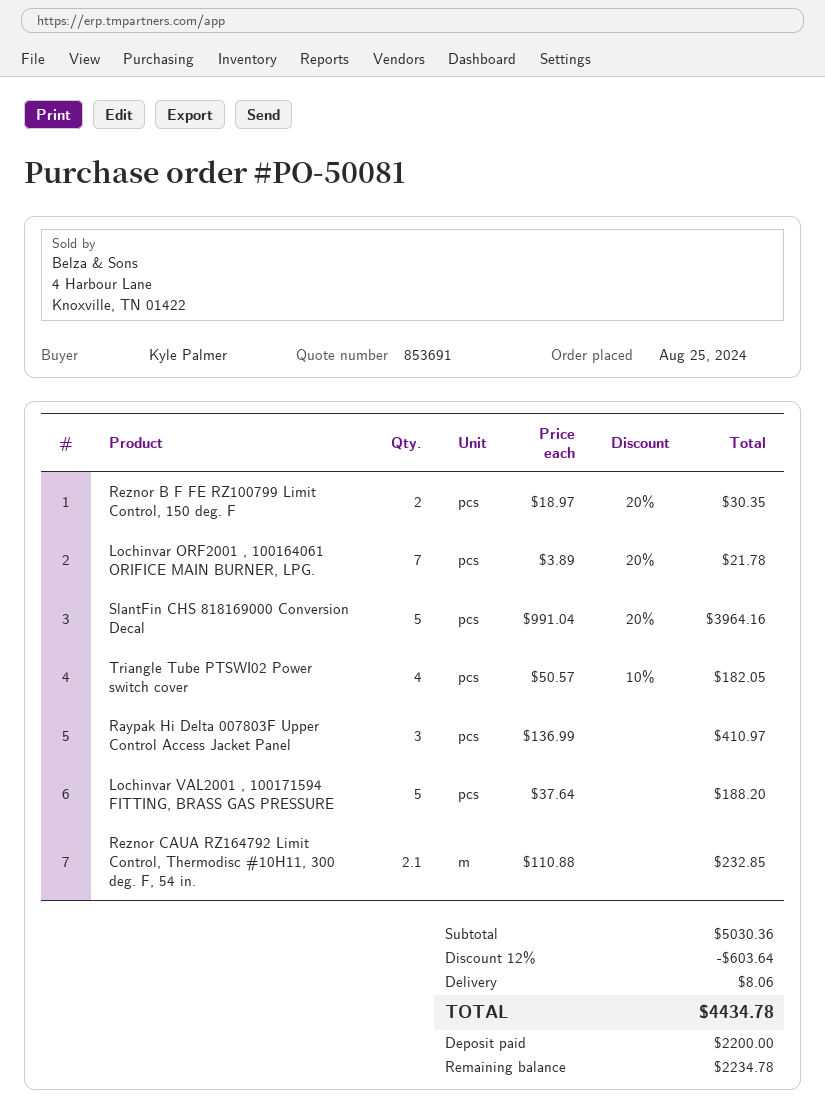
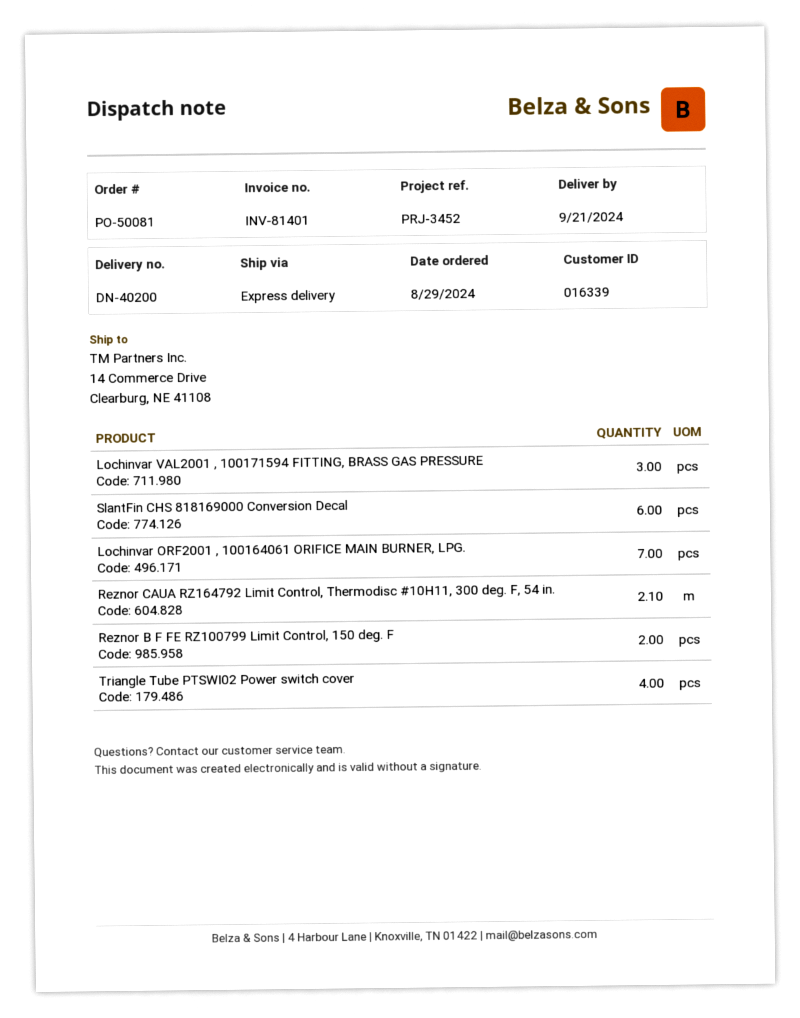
order date: 2024-08-25 -> 2024-08-29
SlantFin CHS 818169000 Conversion Decal: 5 -> 6
Raypak Hi Delta 007803F Upper Control Access Jacket Panel: 3 -> none
Lochinvar VAL2001 , 100171594 FITTING, BRASS GAS PRESSURE: 5 -> 3

